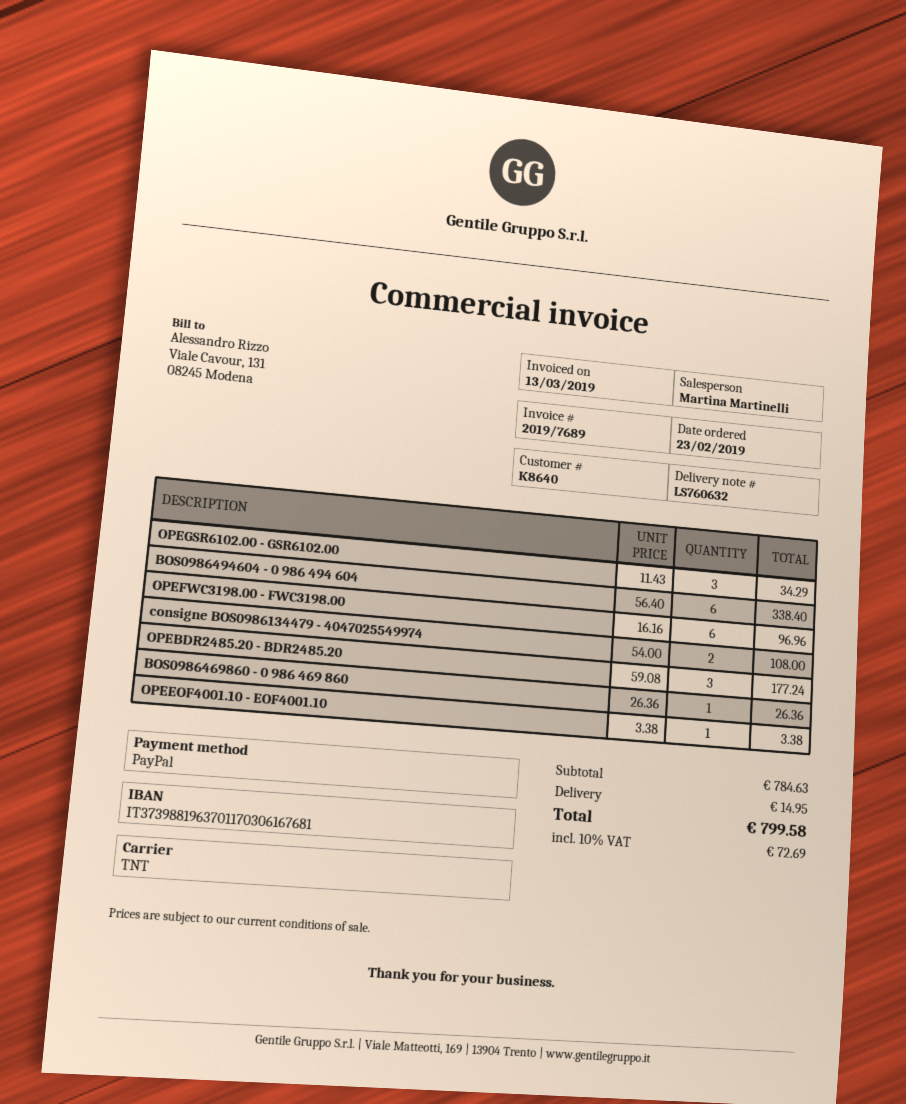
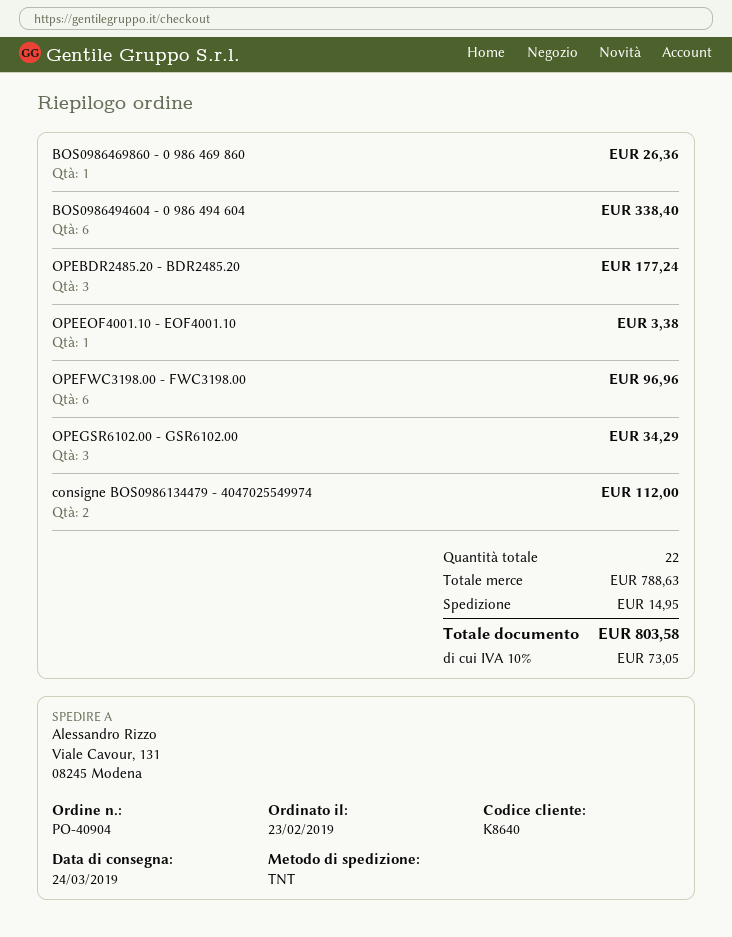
consigne BOS0986134479 - 4047025549974: 2 for 108.00 -> 2 for 112.00
subtotal: 784.63 -> 788.63
tax: 10% = 72.69 -> 10% = 73.05
total: 799.58 -> 803.58

